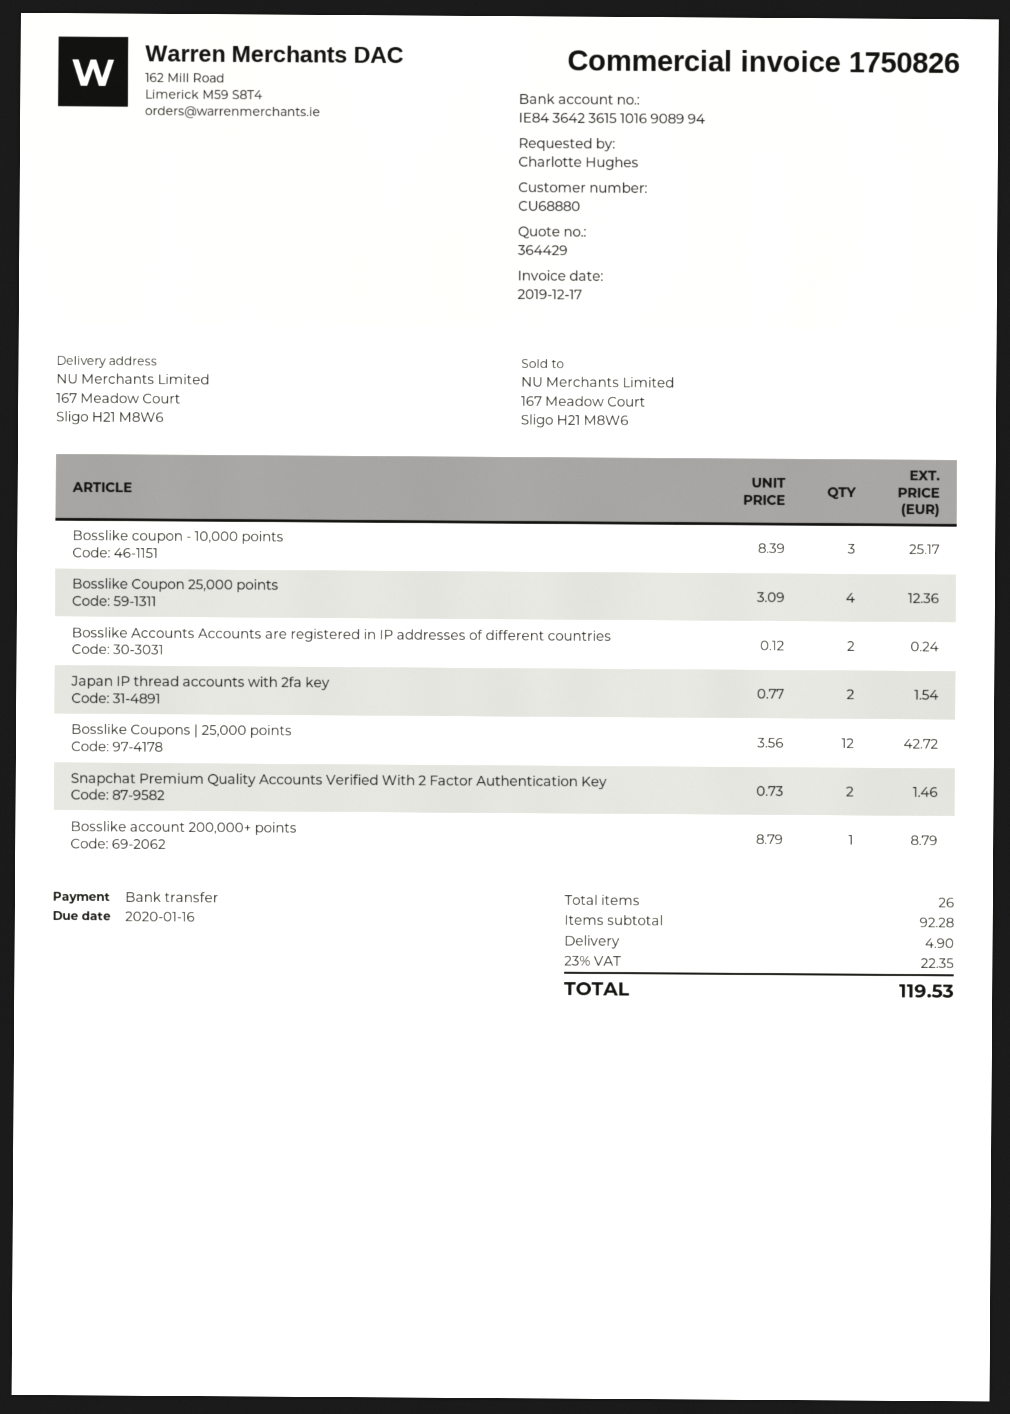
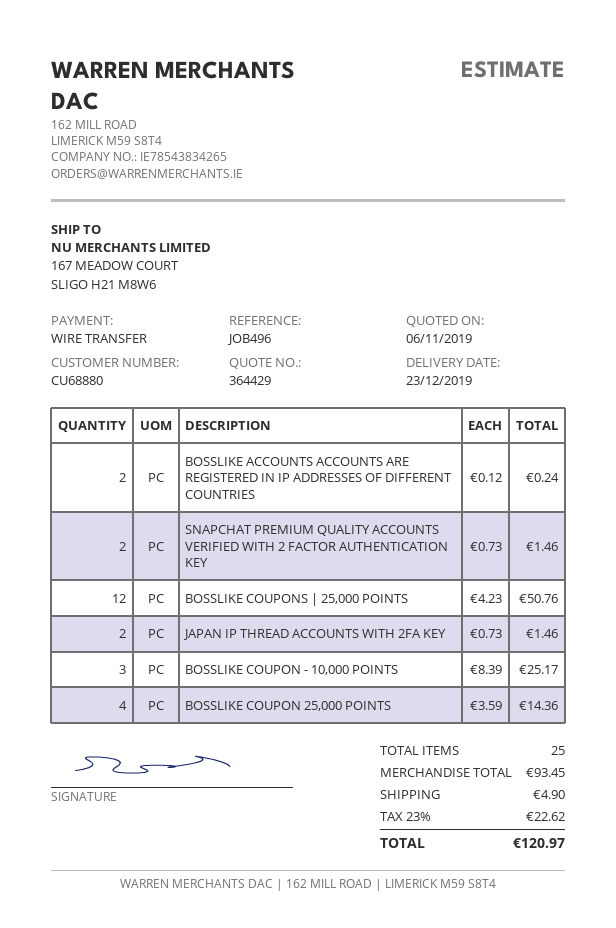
Bosslike Coupon 25,000 points: 4 x 3.09 = 12.36 -> 4 x 3.59 = 14.36
Japan IP thread accounts with 2fa key: 2 x 0.77 = 1.54 -> 2 x 0.73 = 1.46
Bosslike Coupons | 25,000 points: 12 x 3.56 = 42.72 -> 12 x 4.23 = 50.76
Bosslike account 200,000+ points: 1 x 8.79 = 8.79 -> none
total quantity: 26 -> 25
subtotal: 92.28 -> 93.45
tax: 23% = 22.35 -> 23% = 22.62
total: 119.53 -> 120.97

